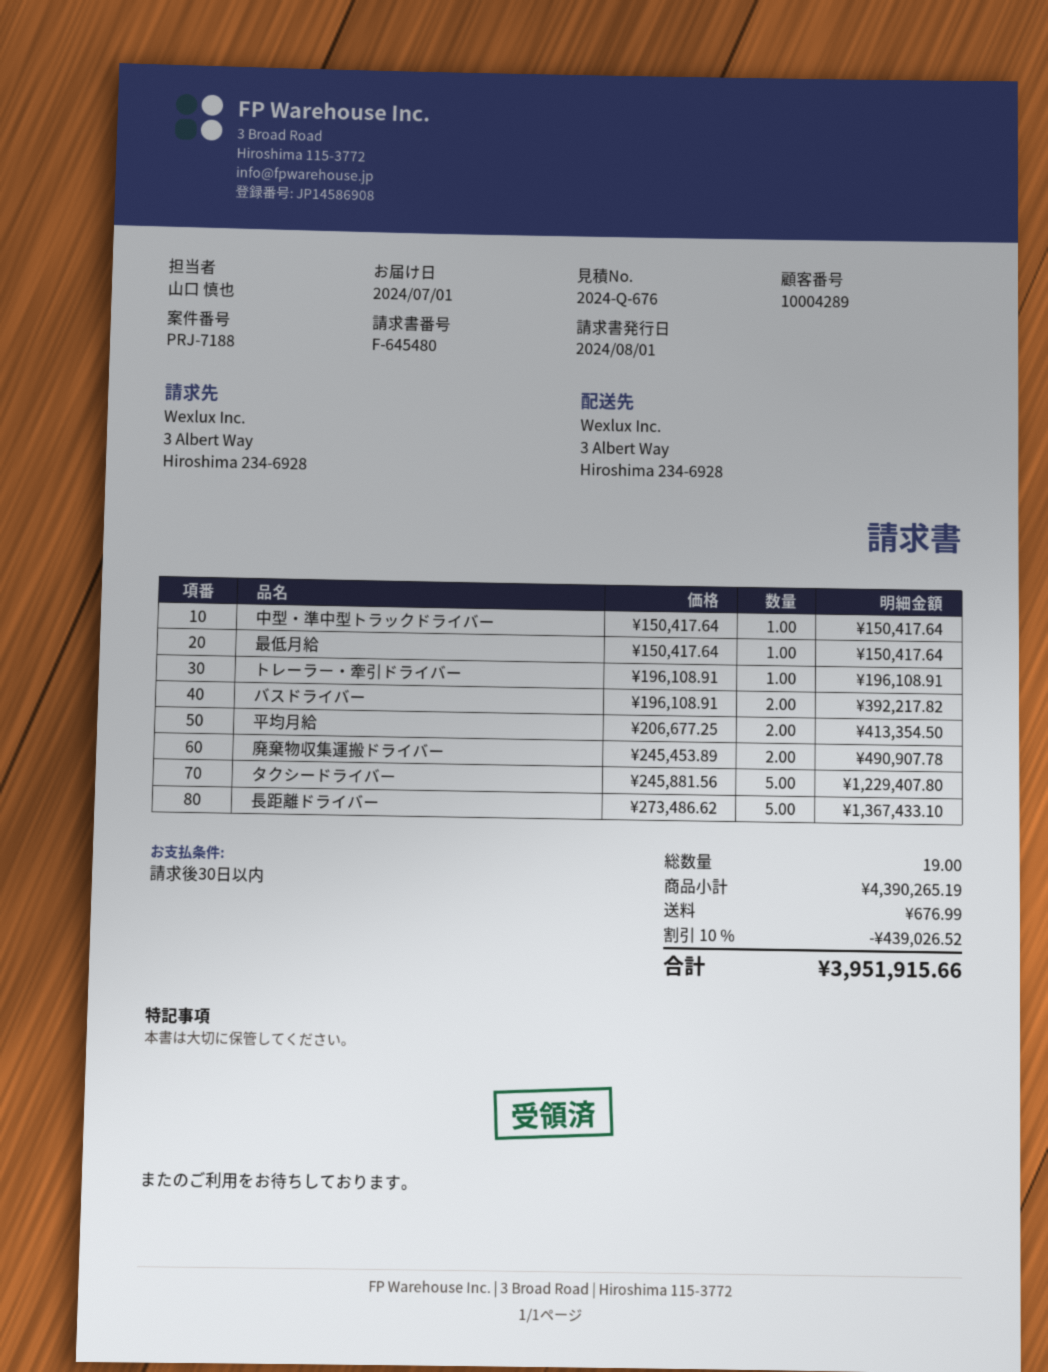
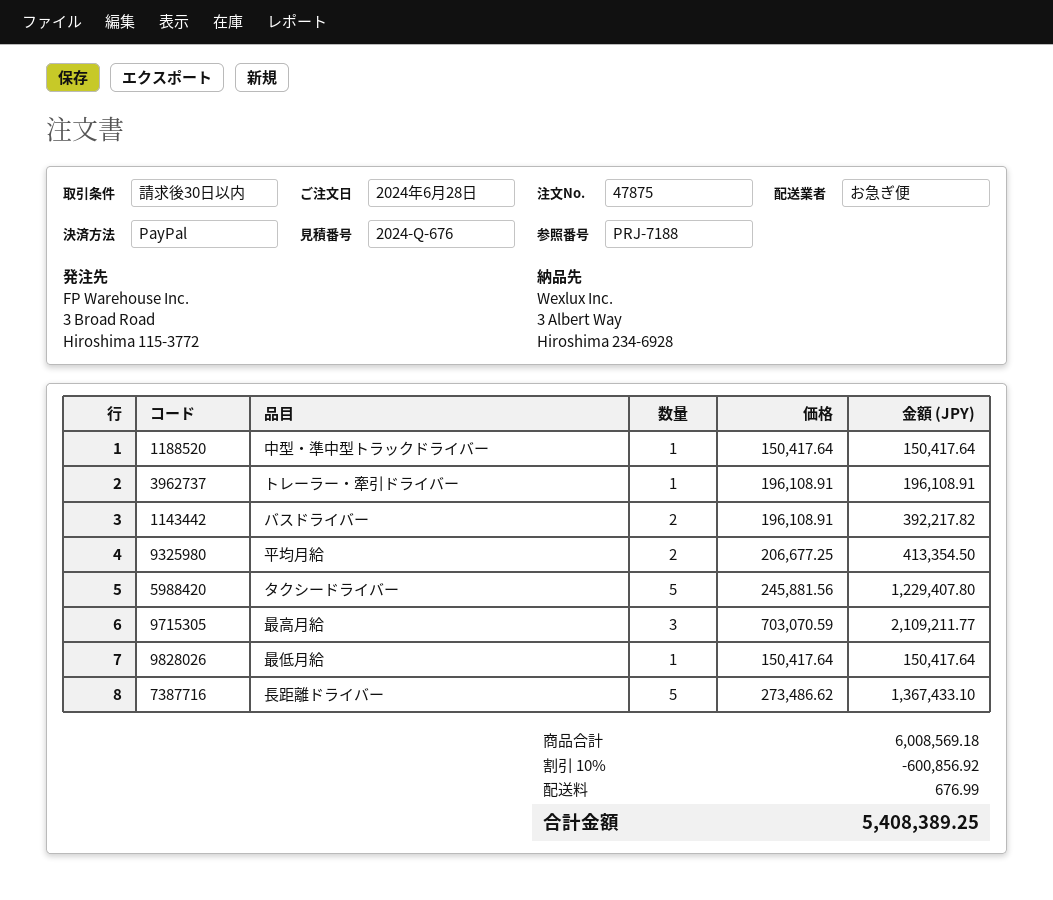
廃棄物収集運搬ドライバー: 2 x 245453.89 = 490907.78 -> none
最高月給: none -> 3 x 703070.59 = 2109211.77
subtotal: 4390265.19 -> 6008569.18
discount: 10% = 439026.52 -> 10% = 600856.92
total: 3951915.66 -> 5408389.25

